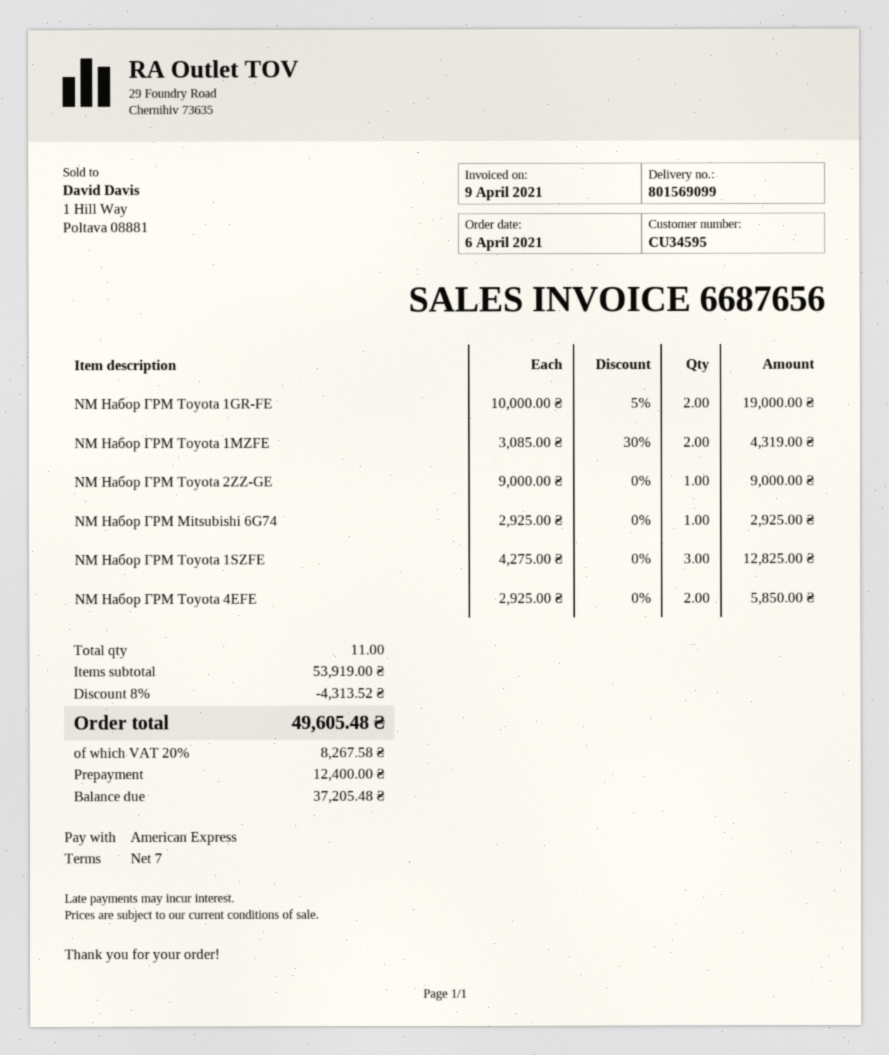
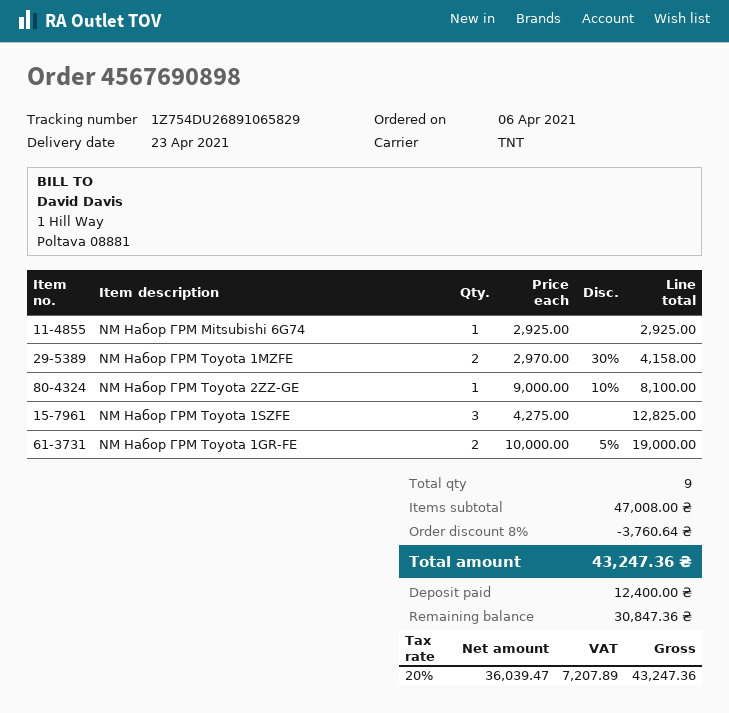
NM Набор ГРМ Toyota 1MZFE: 2 x 3085.00 - 30% = 4319.00 -> 2 x 2970.00 - 30% = 4158.00
NM Набор ГРМ Toyota 2ZZ-GE: 1 x 9000.00 = 9000.00 -> 1 x 9000.00 - 10% = 8100.00
NM Набор ГРМ Toyota 4EFE: 2 x 2925.00 = 5850.00 -> none
total quantity: 11 -> 9
subtotal: 53919.00 -> 47008.00
discount: 8% = 4313.52 -> 8% = 3760.64
tax: 20% = 8267.58 -> 20% = 7207.89
total: 49605.48 -> 43247.36
balance: 37205.48 -> 30847.36

